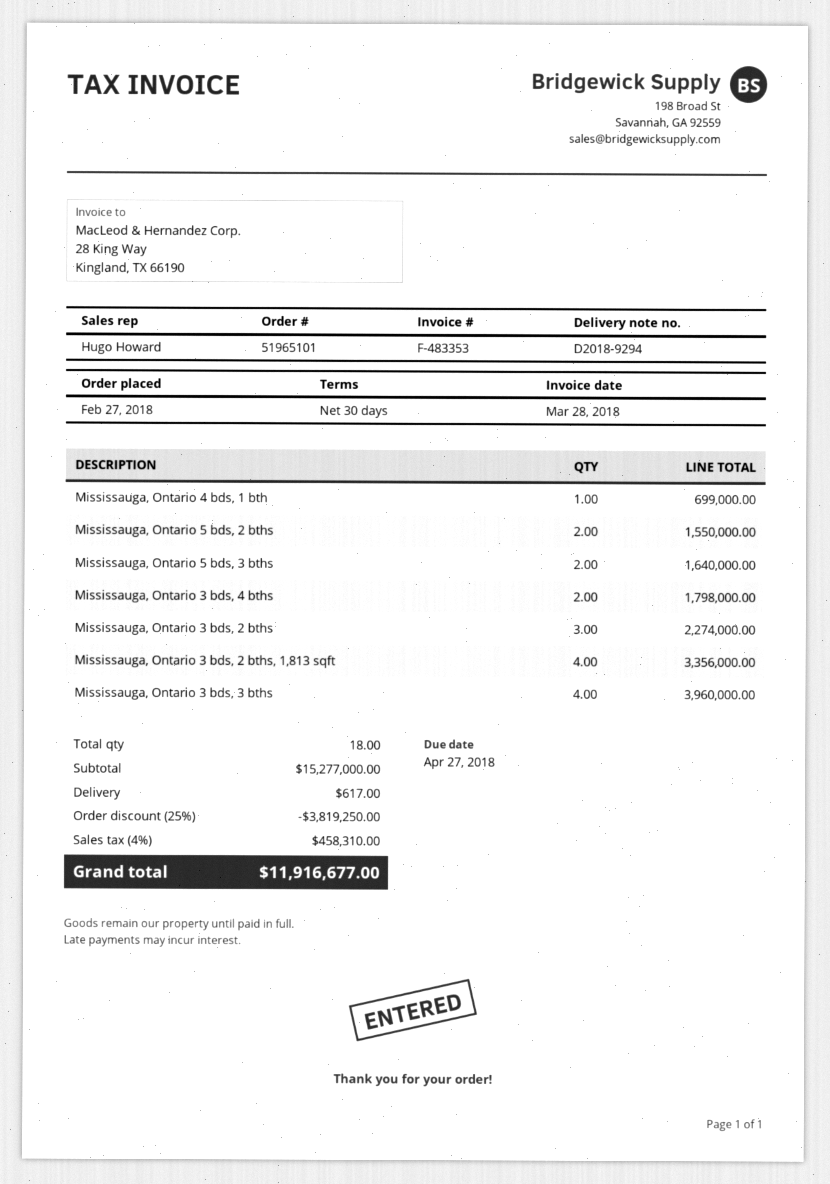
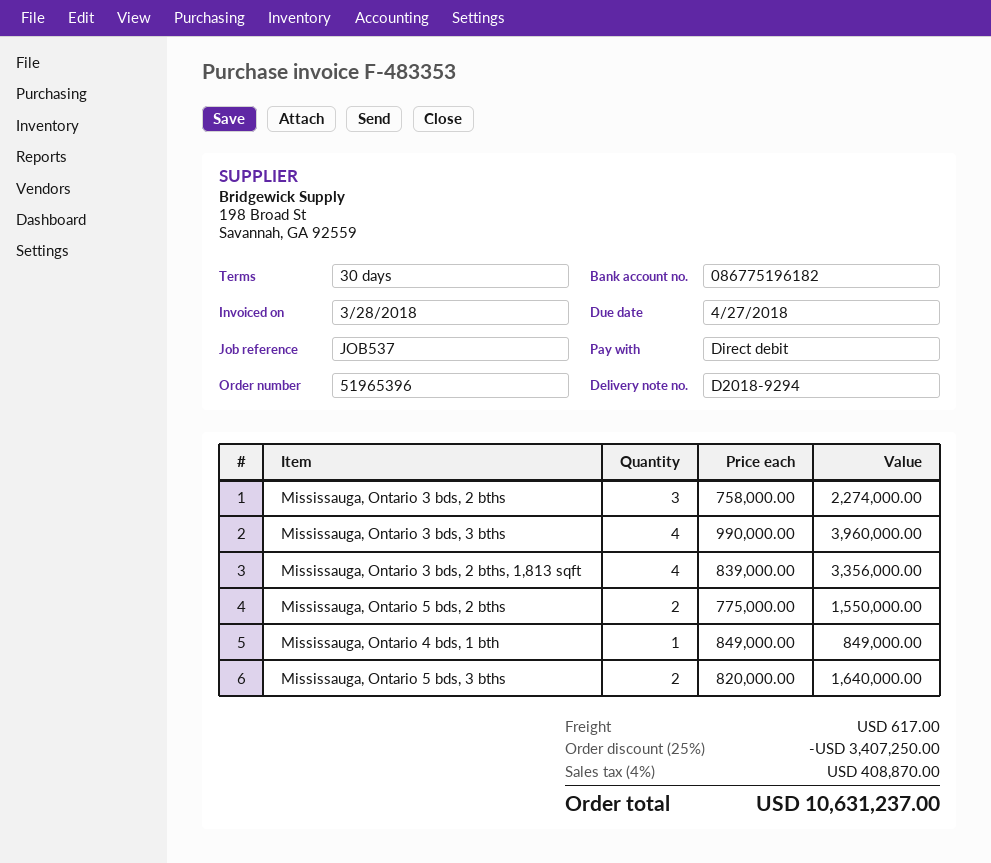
order number: 51965101 -> 51965396
Mississauga, Ontario 4 bds, 1 bth: 1 for 699000.00 -> 1 for 849000.00
Mississauga, Ontario 3 bds, 4 bths: 2 for 1798000.00 -> none
discount: 25% = 3819250.00 -> 25% = 3407250.00
tax: 4% = 458310.00 -> 4% = 408870.00
total: 11916677.00 -> 10631237.00

